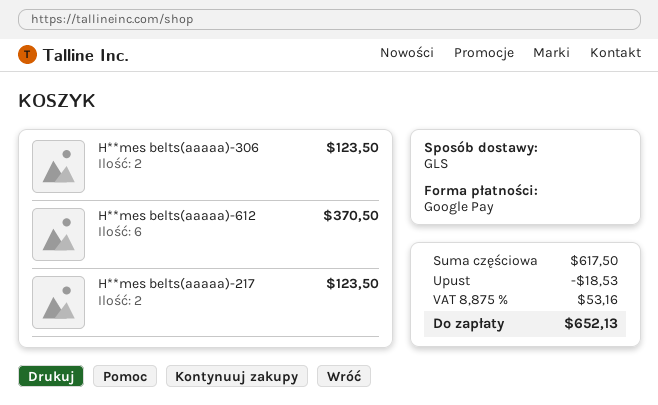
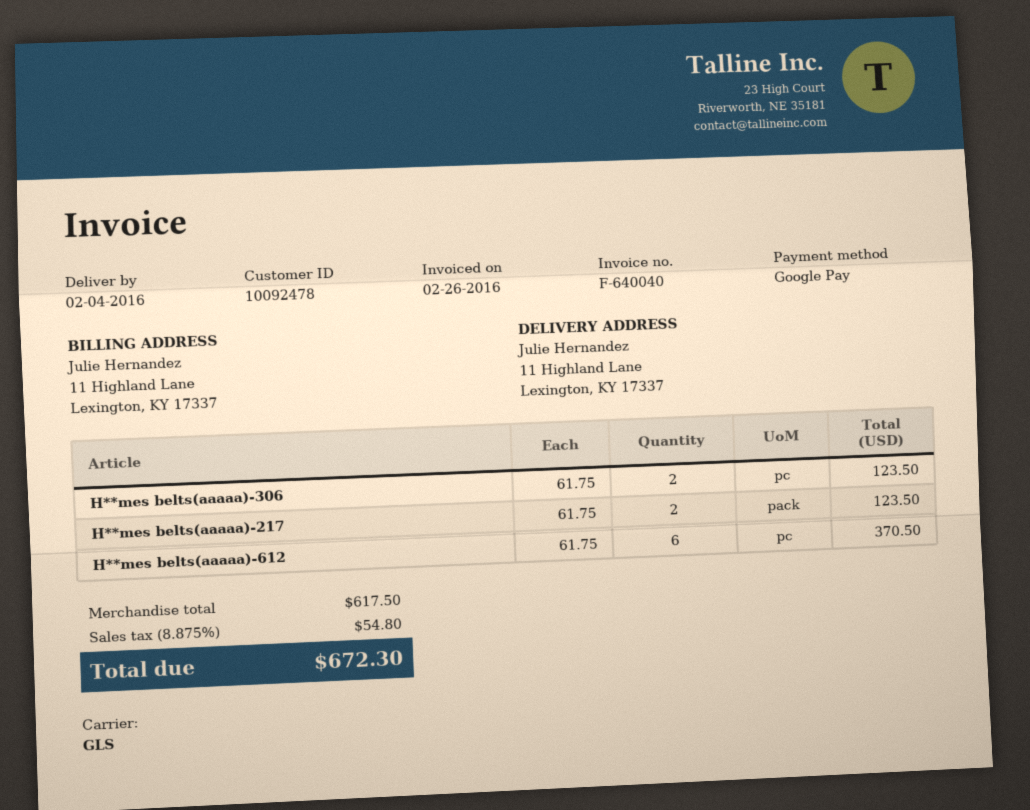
discount: 18.53 -> none
tax: 8.875% = 53.16 -> 8.875% = 54.80
total: 652.13 -> 672.30

